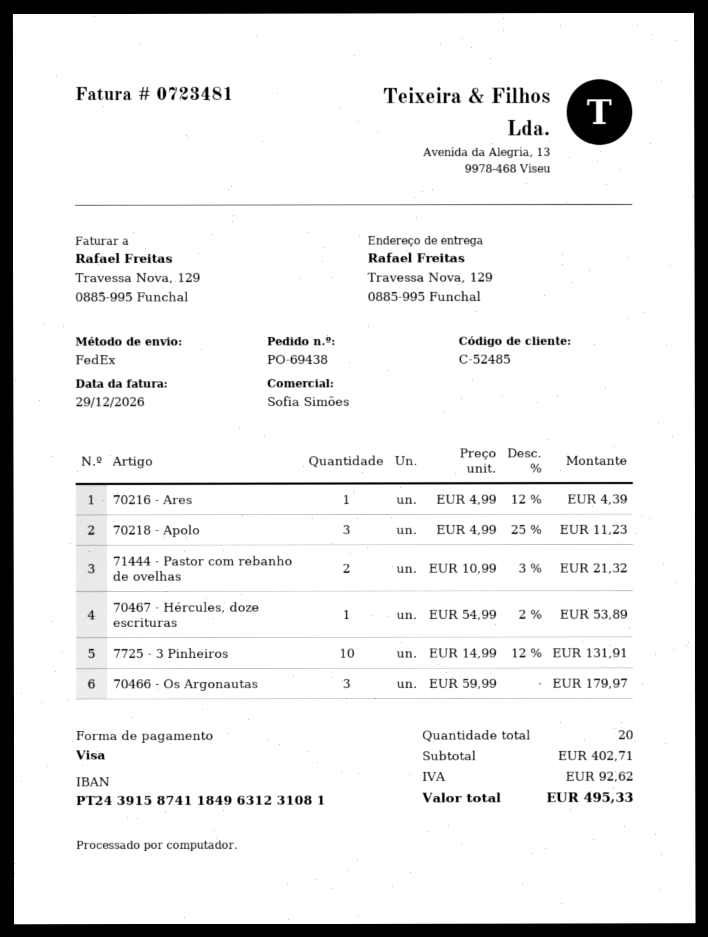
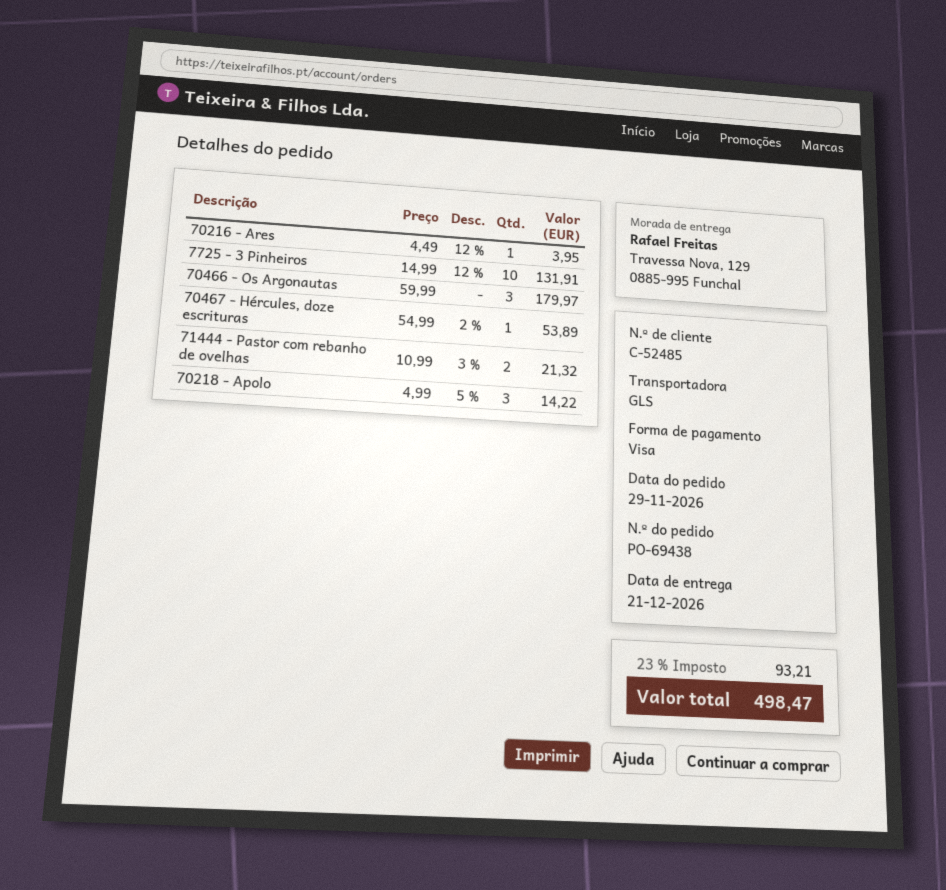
shipping method: FedEx -> GLS
70216 - Ares: 1 x 4.99 - 12% = 4.39 -> 1 x 4.49 - 12% = 3.95
70218 - Apolo: 3 x 4.99 - 25% = 11.23 -> 3 x 4.99 - 5% = 14.22
tax: 92.62 -> 93.21
total: 495.33 -> 498.47

